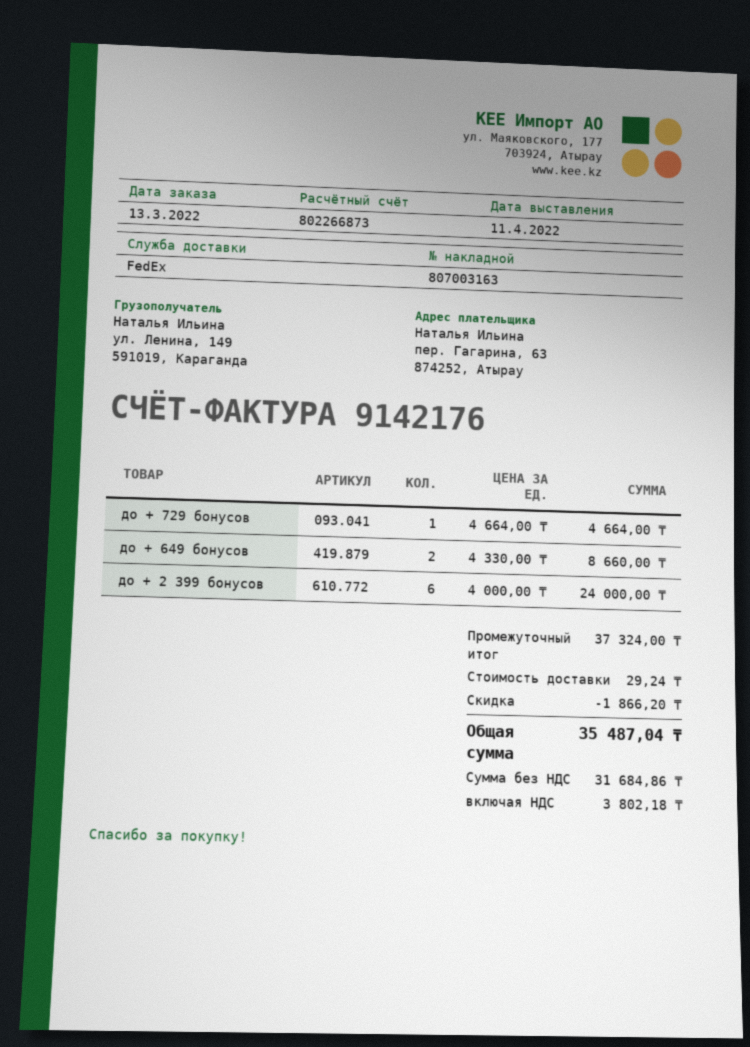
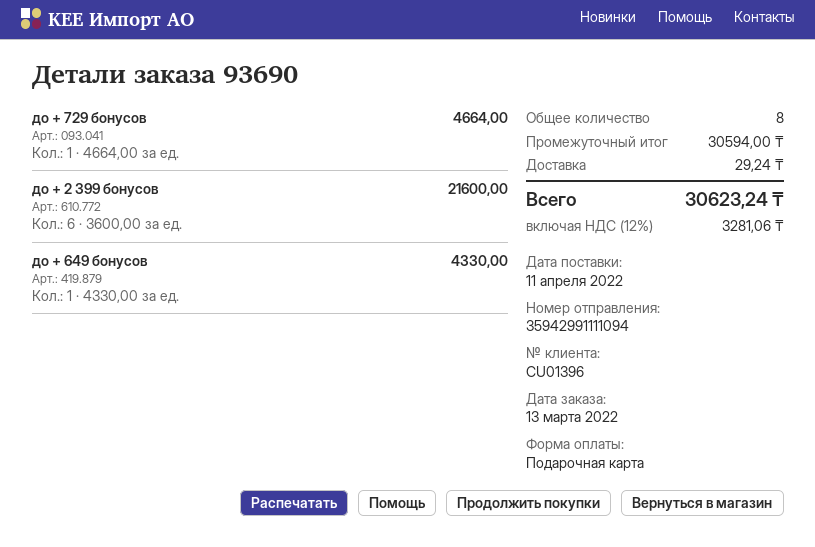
до + 649 бонусов: 2 x 4330.00 = 8660.00 -> 1 x 4330.00 = 4330.00
до + 2 399 бонусов: 6 x 4000.00 = 24000.00 -> 6 x 3600.00 = 21600.00
subtotal: 37324.00 -> 30594.00
discount: 1866.20 -> none
tax: 3802.18 -> 3281.06
total: 35487.04 -> 30623.24

